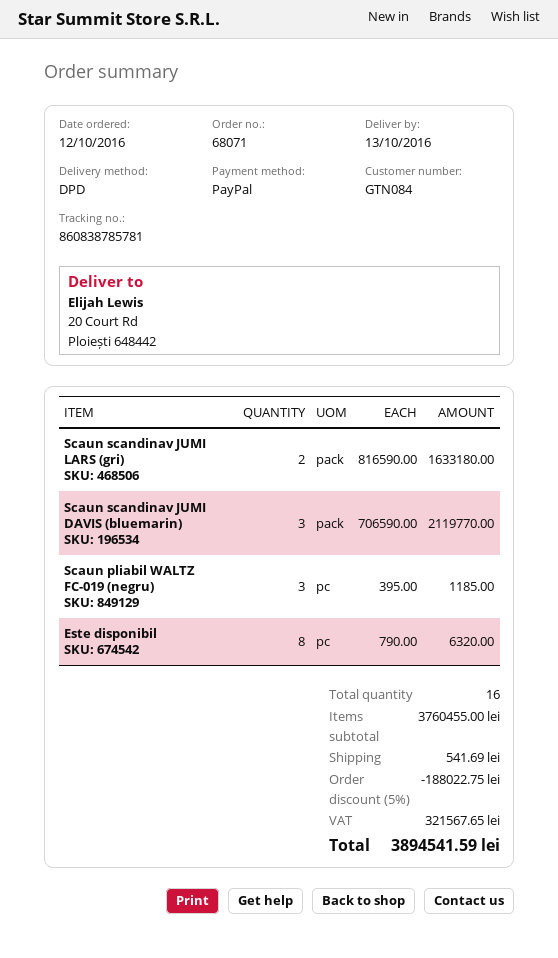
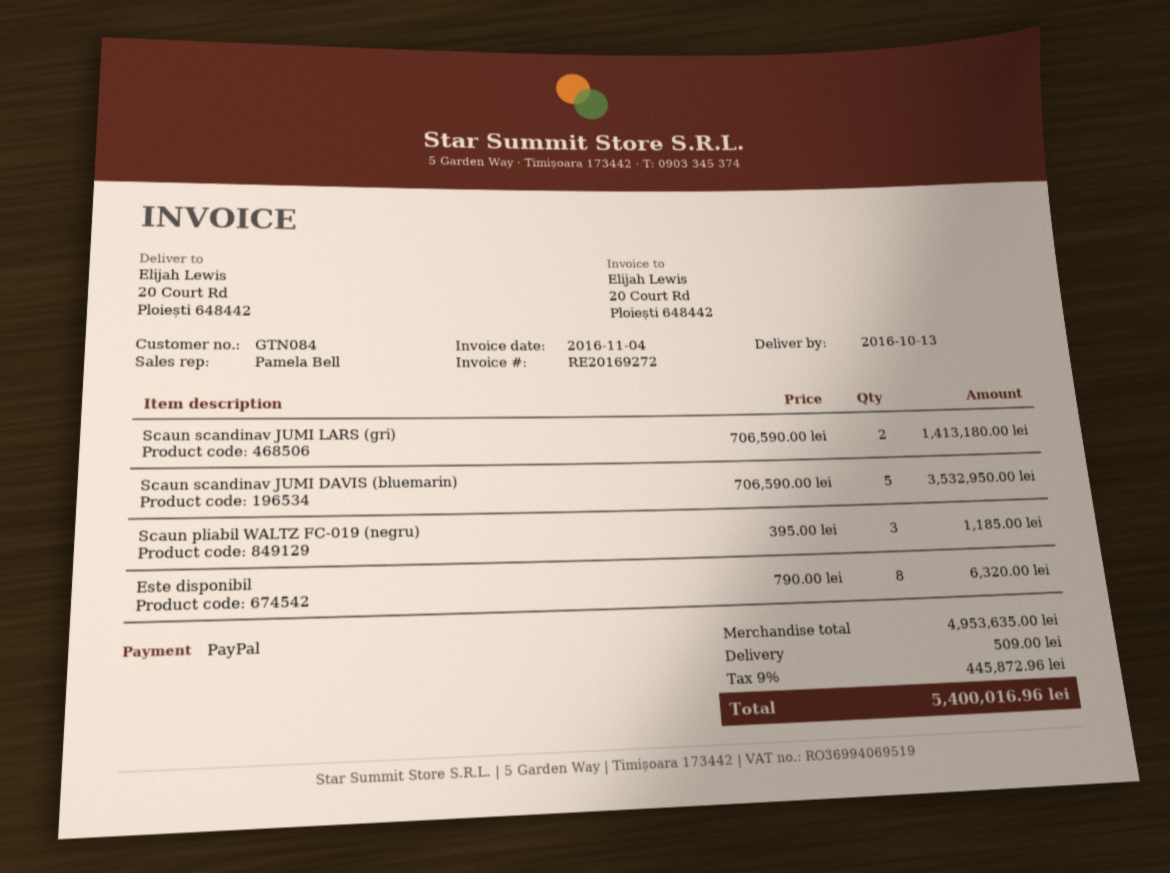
Scaun scandinav JUMI LARS (gri): 2 x 816590.00 = 1633180.00 -> 2 x 706590.00 = 1413180.00
Scaun scandinav JUMI DAVIS (bluemarin): 3 x 706590.00 = 2119770.00 -> 5 x 706590.00 = 3532950.00
subtotal: 3760455.00 -> 4953635.00
discount: 5% = 188022.75 -> none
shipping: 541.69 -> 509.00
tax: 321567.65 -> 445872.96
total: 3894541.59 -> 5400016.96

